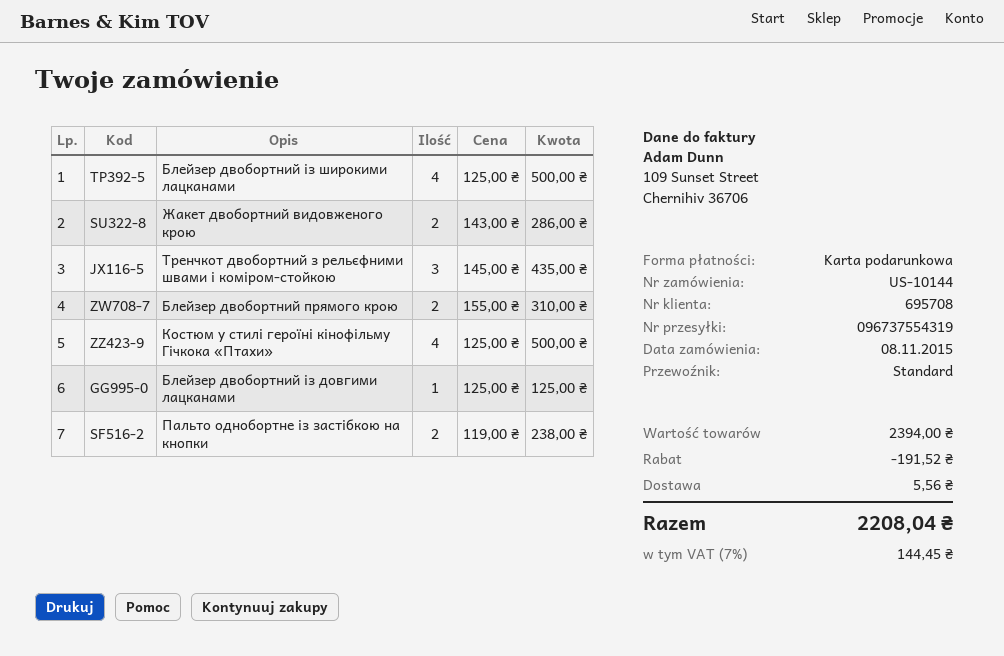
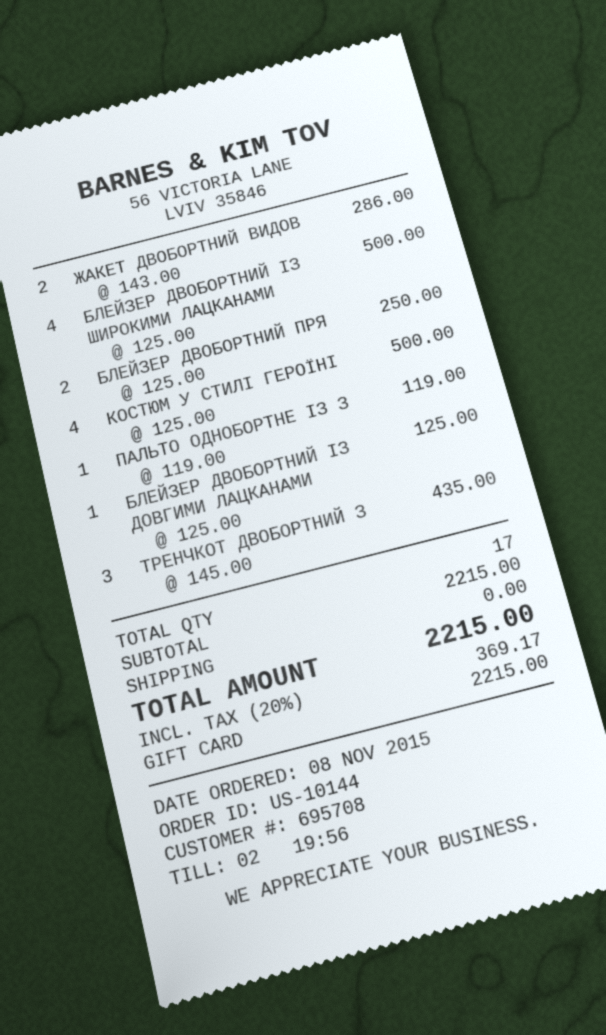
Блейзер двобортний прямого крою: 2 x 155.00 = 310.00 -> 2 x 125.00 = 250.00
Пальто однобортне із застібкою на кнопки: 2 x 119.00 = 238.00 -> 1 x 119.00 = 119.00
subtotal: 2394.00 -> 2215.00
discount: 191.52 -> none
shipping: 5.56 -> 0.00
tax: 7% = 144.45 -> 20% = 369.17
total: 2208.04 -> 2215.00

